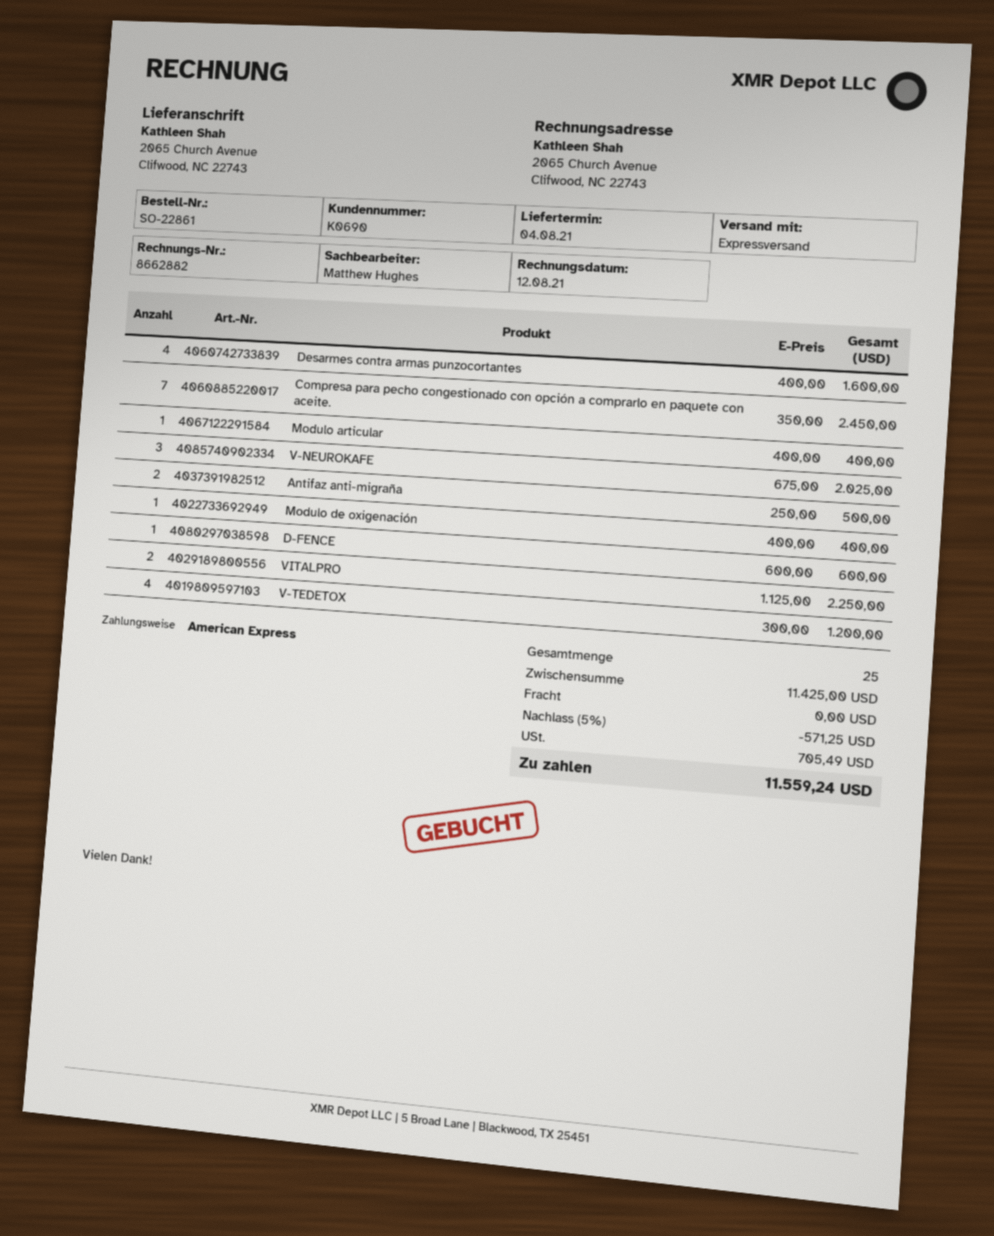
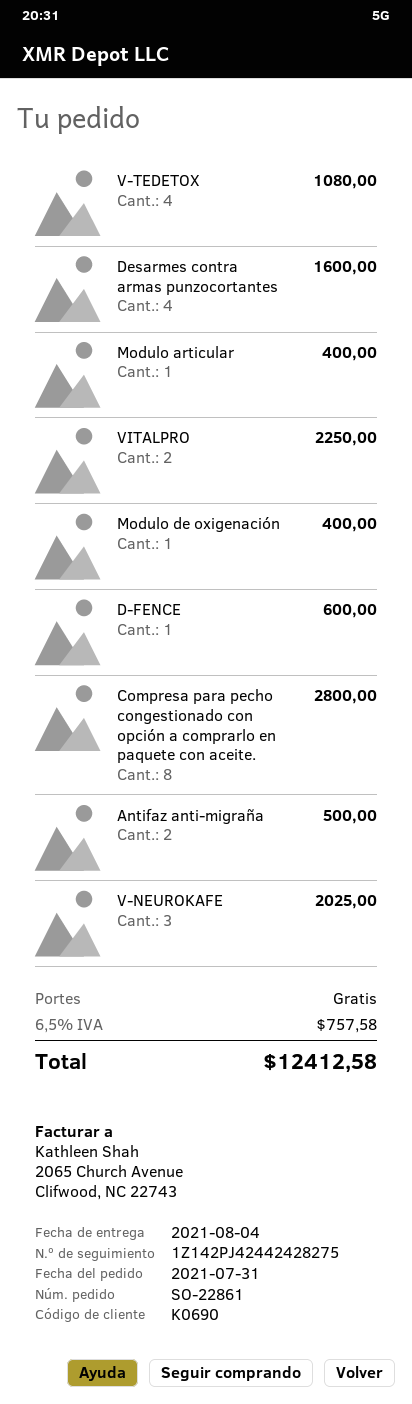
Compresa para pecho congestionado con opción a comprarlo en paquete con aceite.: 7 for 2450.00 -> 8 for 2800.00
V-TEDETOX: 4 for 1200.00 -> 4 for 1080.00
discount: 5% = 571.25 -> none
tax: 705.49 -> 757.58
total: 11559.24 -> 12412.58

